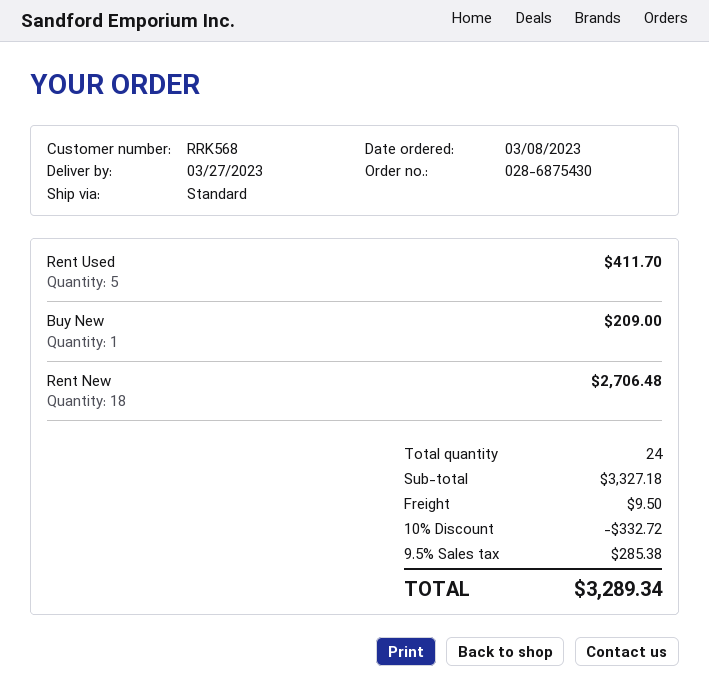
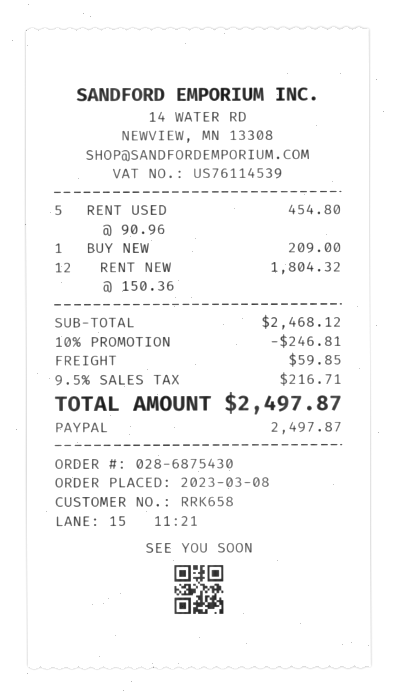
customer number: RRK568 -> RRK658
Rent Used: 5 for 411.70 -> 5 for 454.80
Rent New: 18 for 2706.48 -> 12 for 1804.32
subtotal: 3327.18 -> 2468.12
discount: 10% = 332.72 -> 10% = 246.81
shipping: 9.50 -> 59.85
tax: 9.5% = 285.38 -> 9.5% = 216.71
total: 3289.34 -> 2497.87

